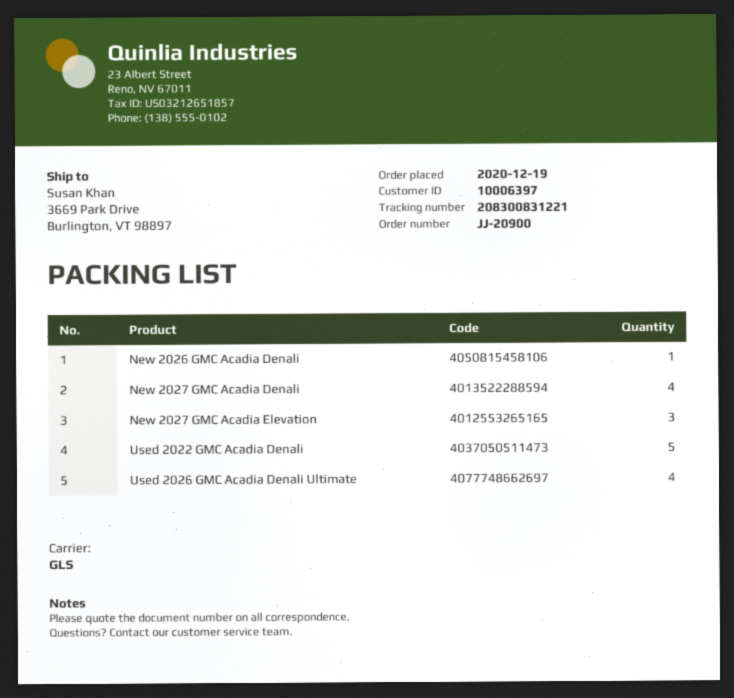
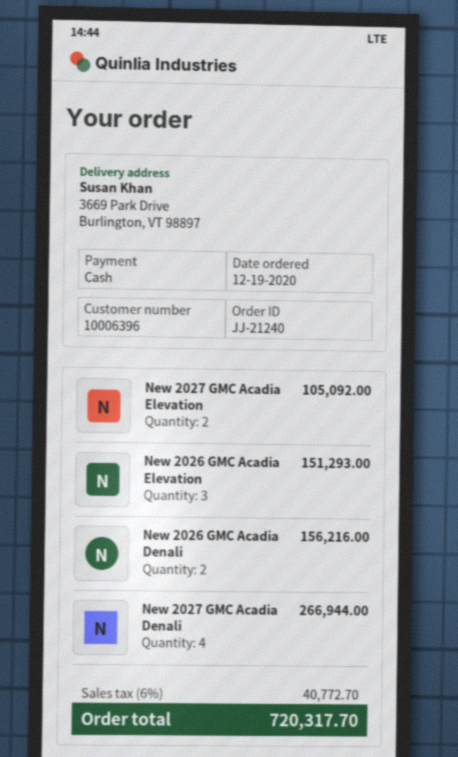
order number: JJ-20900 -> JJ-21240
customer number: 10006397 -> 10006396
New 2026 GMC Acadia Denali: 1 -> 2
New 2027 GMC Acadia Elevation: 3 -> 2
Used 2022 GMC Acadia Denali: 5 -> none
Used 2026 GMC Acadia Denali Ultimate: 4 -> none
New 2026 GMC Acadia Elevation: none -> 3

